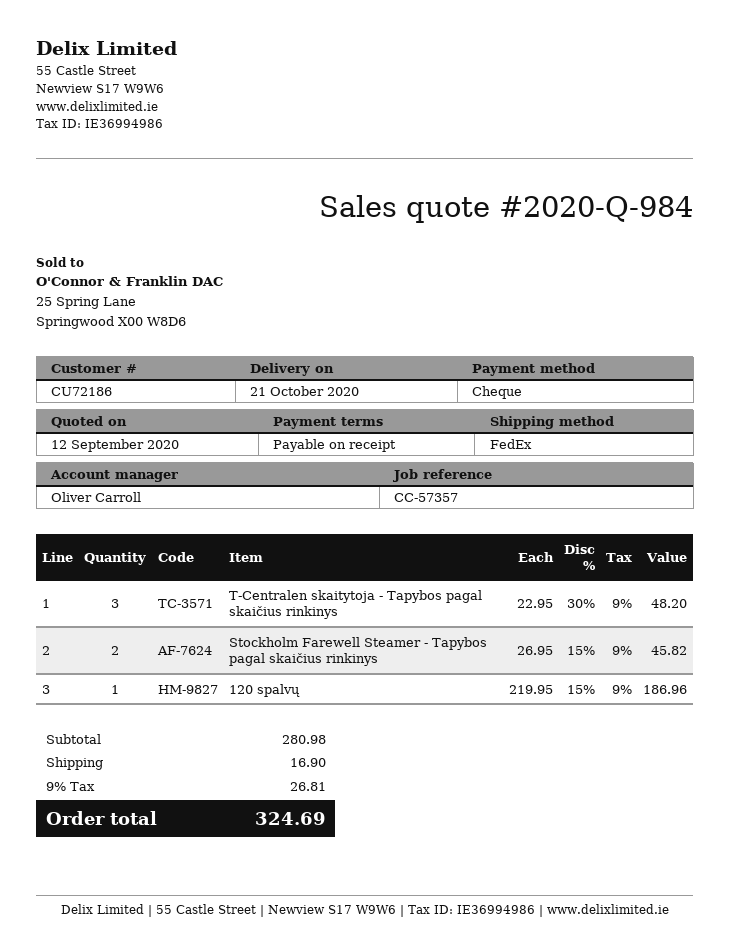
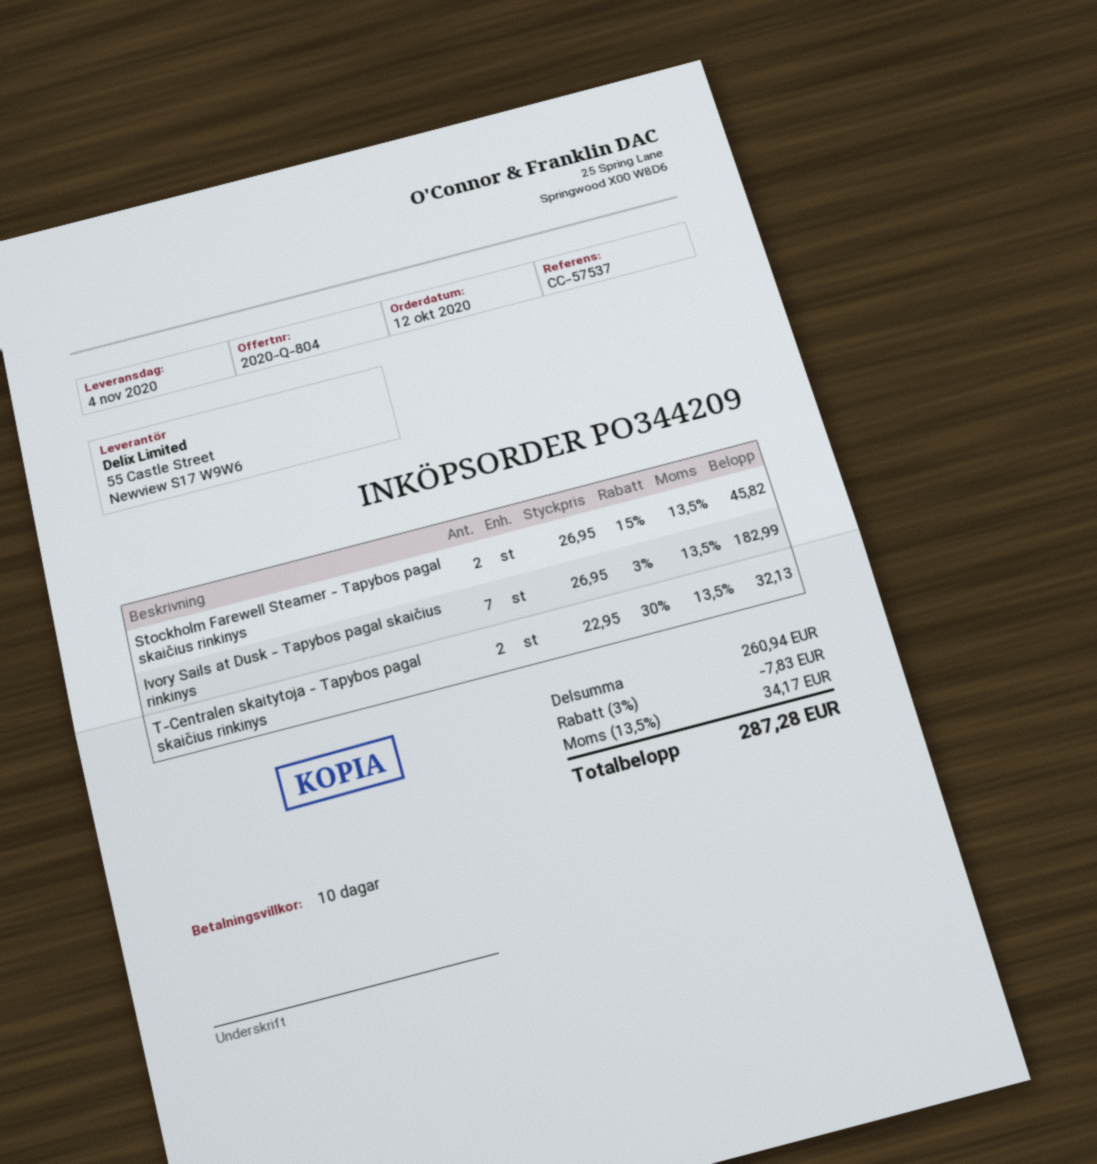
quote number: 2020-Q-984 -> 2020-Q-804
delivery date: 2020-10-21 -> 2020-11-04
payment terms: on receipt -> 10 days
reference: CC-57357 -> CC-57537
T-Centralen skaitytoja - Tapybos pagal skaičius rinkinys: 3 x 22.95 - 30% = 48.20 -> 2 x 22.95 - 30% = 32.13
120 spalvų: 1 x 219.95 - 15% = 186.96 -> none
Ivory Sails at Dusk - Tapybos pagal skaičius rinkinys: none -> 7 x 26.95 - 3% = 182.99
subtotal: 280.98 -> 260.94
discount: none -> 3% = 7.83
shipping: 16.90 -> none
tax: 9% = 26.81 -> 13.5% = 34.17
total: 324.69 -> 287.28

